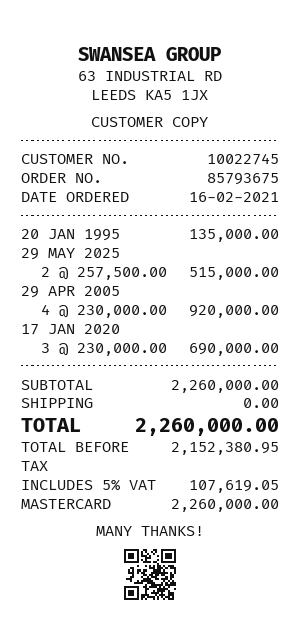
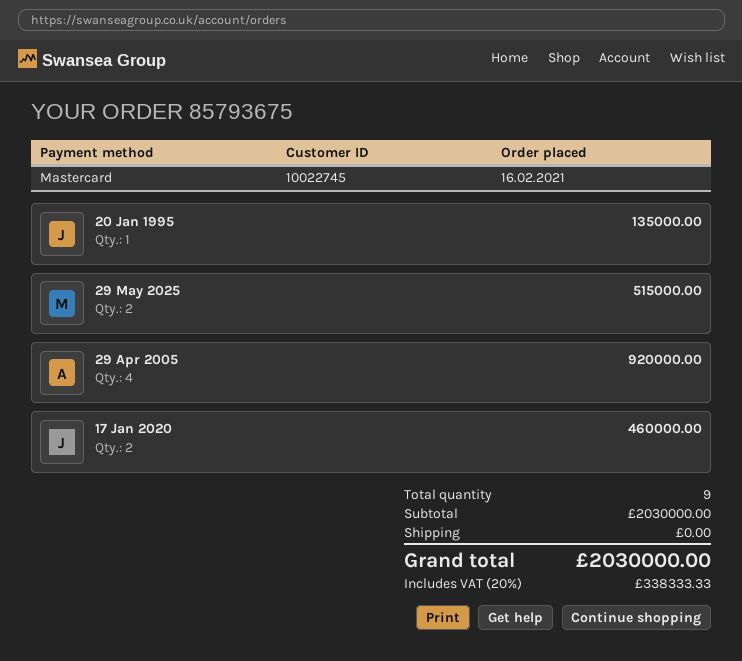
17 JAN 2020: 3 for 690000.00 -> 2 for 460000.00
subtotal: 2260000.00 -> 2030000.00
tax: 5% = 107619.05 -> 20% = 338333.33
total: 2260000.00 -> 2030000.00

